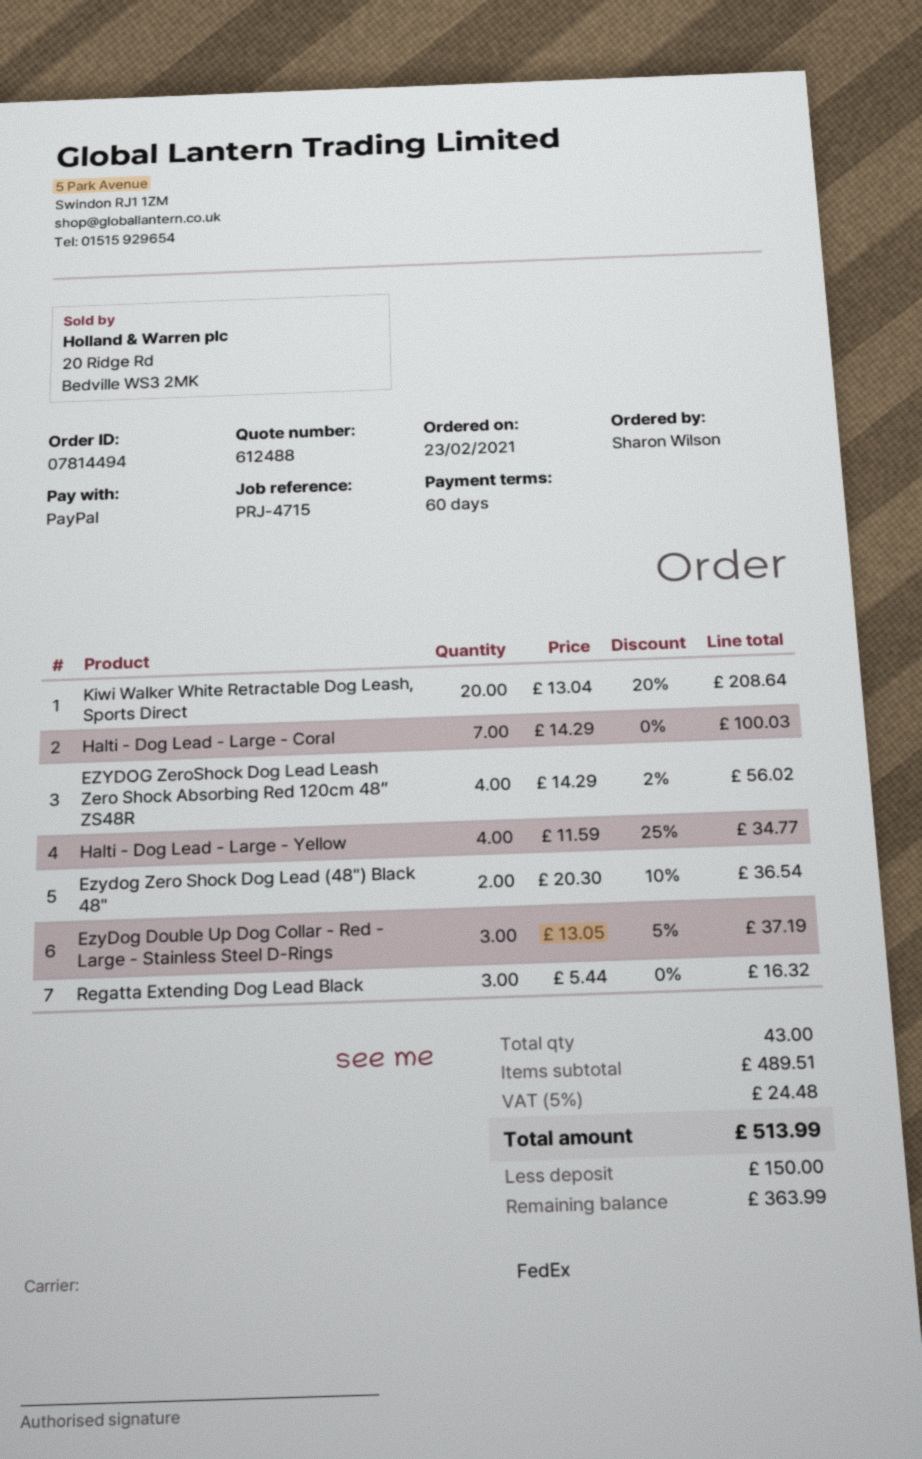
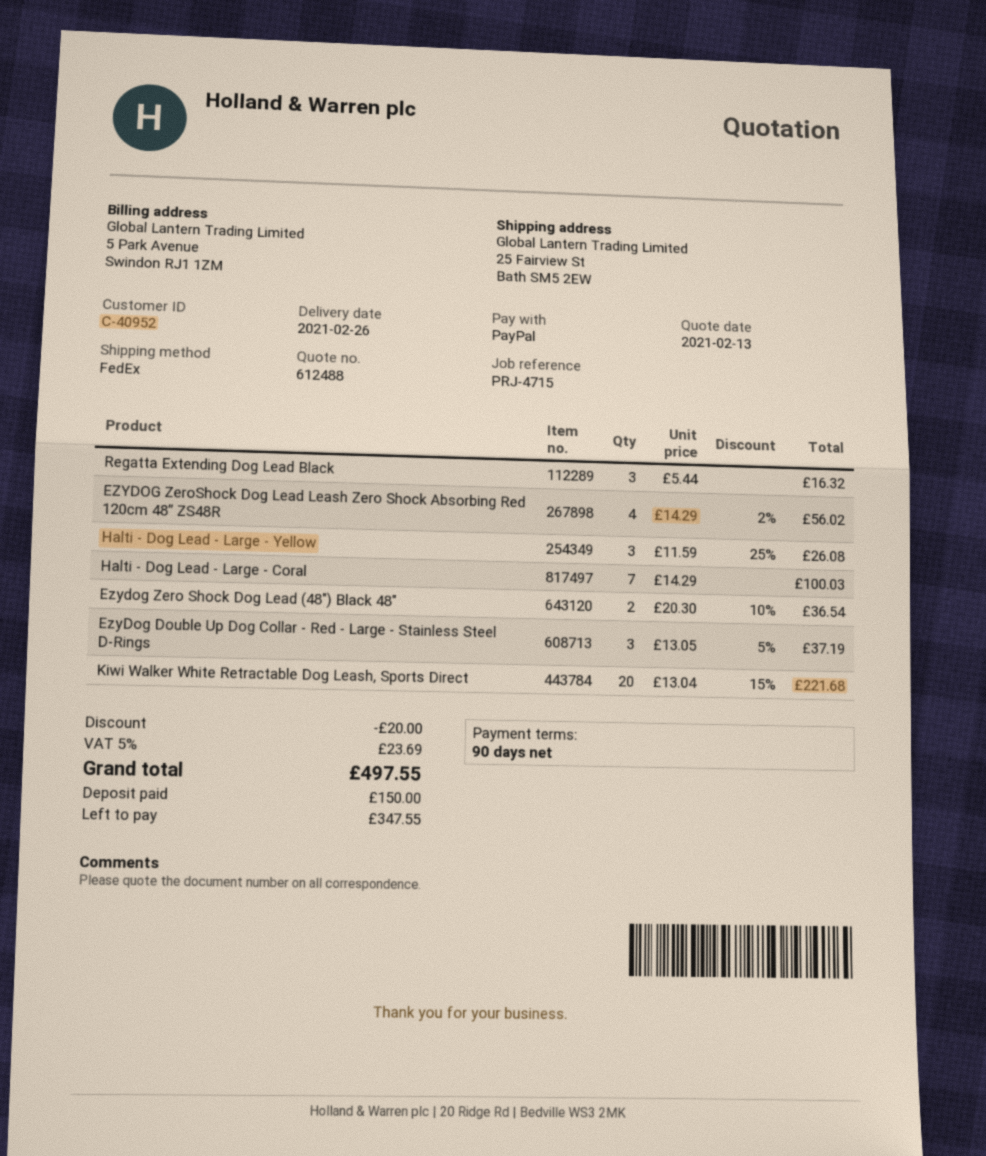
payment terms: 60 days -> 90 days
Kiwi Walker White Retractable Dog Leash, Sports Direct: 20 x 13.04 - 20% = 208.64 -> 20 x 13.04 - 15% = 221.68
Halti - Dog Lead - Large - Yellow: 4 x 11.59 - 25% = 34.77 -> 3 x 11.59 - 25% = 26.08
discount: none -> 20.00
tax: 5% = 24.48 -> 5% = 23.69
total: 513.99 -> 497.55
balance: 363.99 -> 347.55

